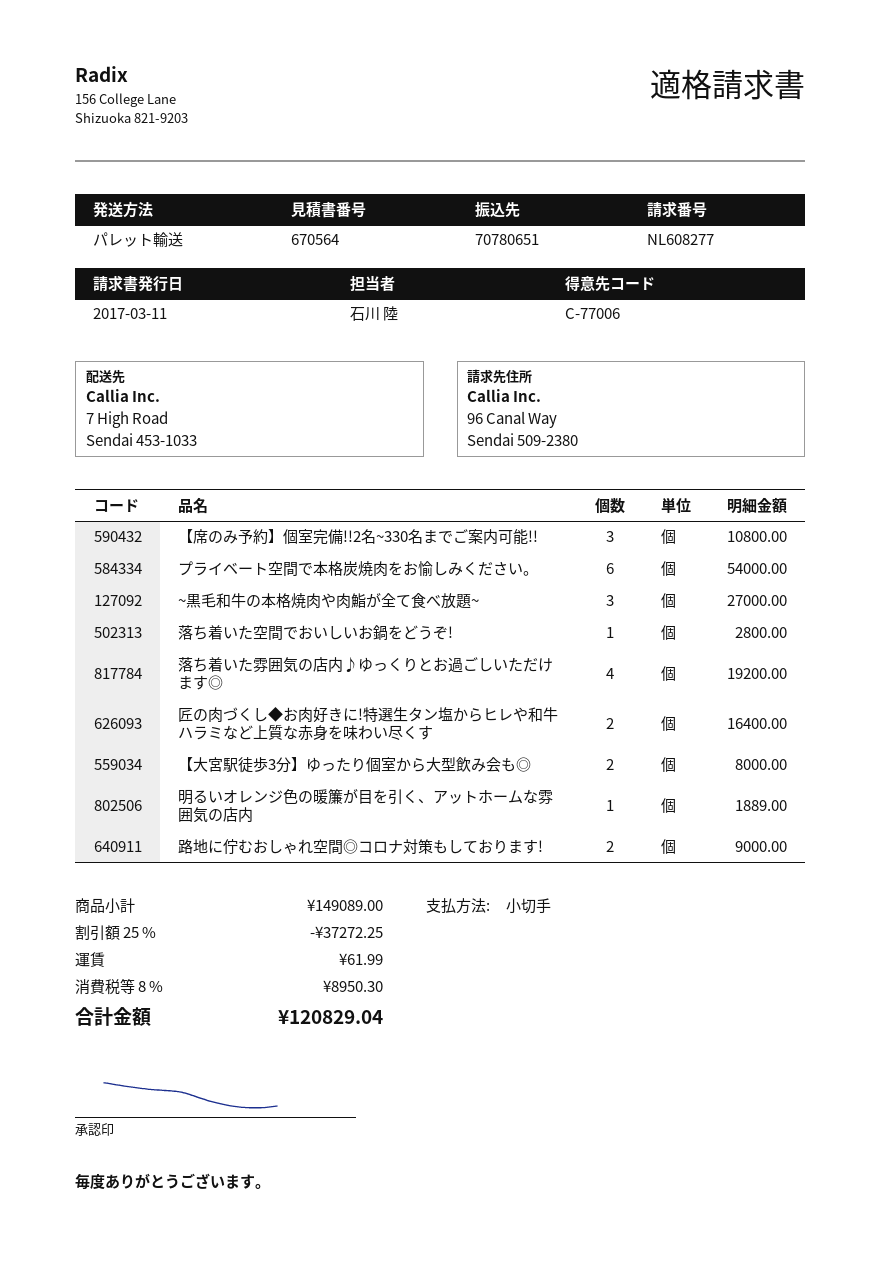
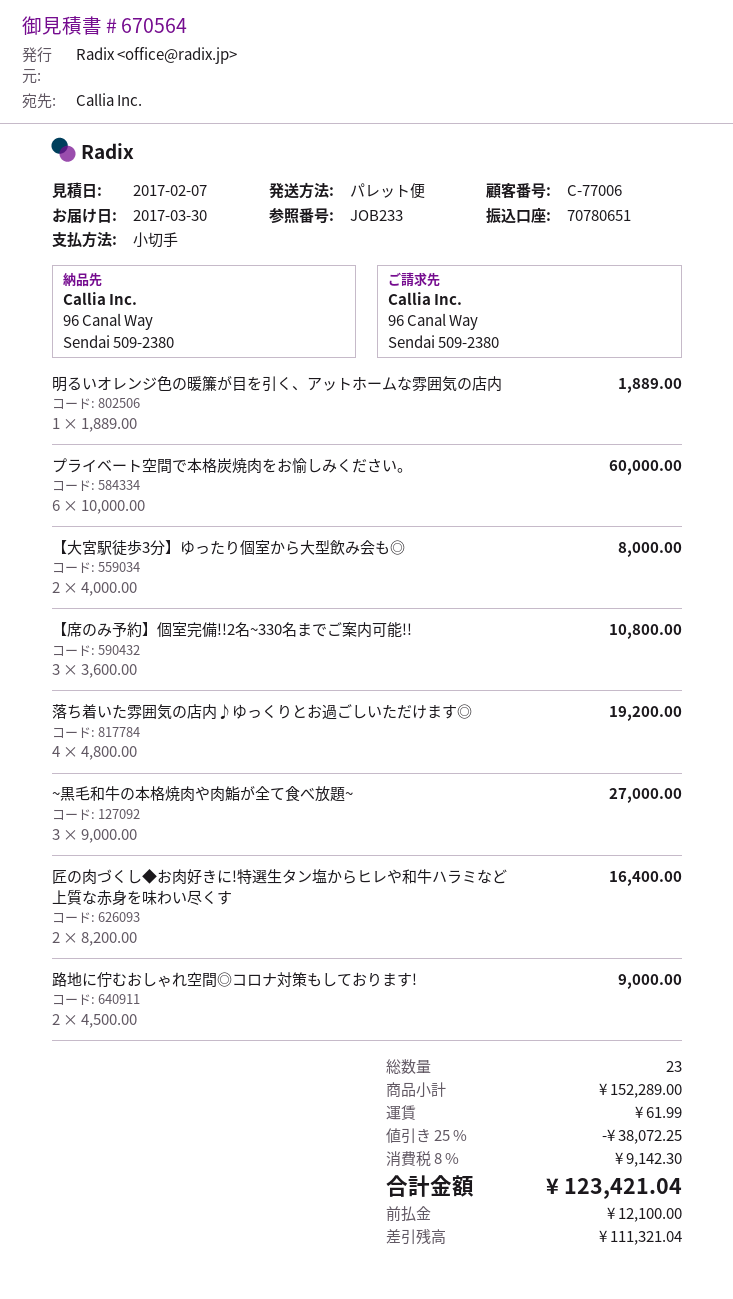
ship to: 7 High Road, Sendai 453-1033 -> 96 Canal Way, Sendai 509-2380
プライベート空間で本格炭焼肉をお愉しみください。: 6 for 54000.00 -> 6 for 60000.00
落ち着いた空間でおいしいお鍋をどうぞ!: 1 for 2800.00 -> none
subtotal: 149089.00 -> 152289.00
discount: 25% = 37272.25 -> 25% = 38072.25
tax: 8% = 8950.30 -> 8% = 9142.30
total: 120829.04 -> 123421.04

